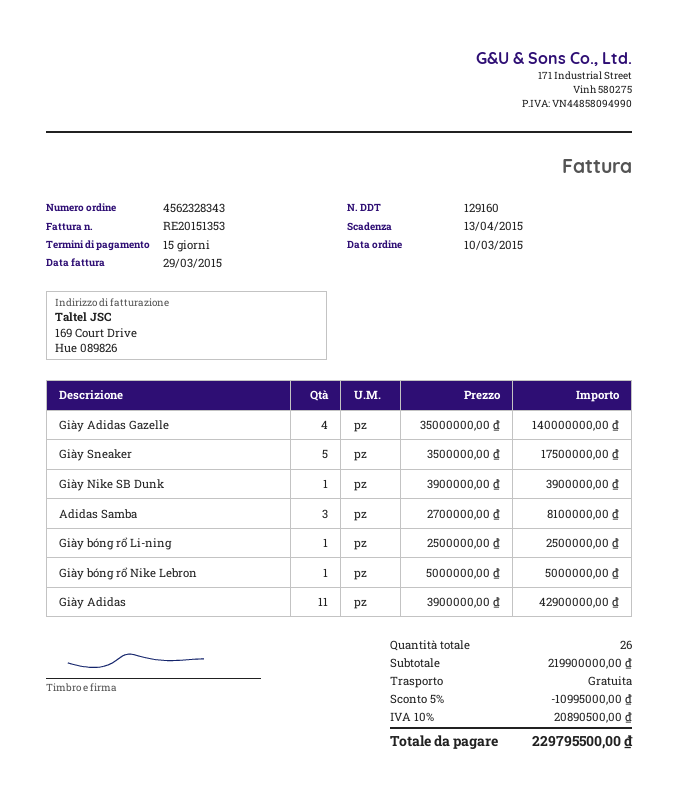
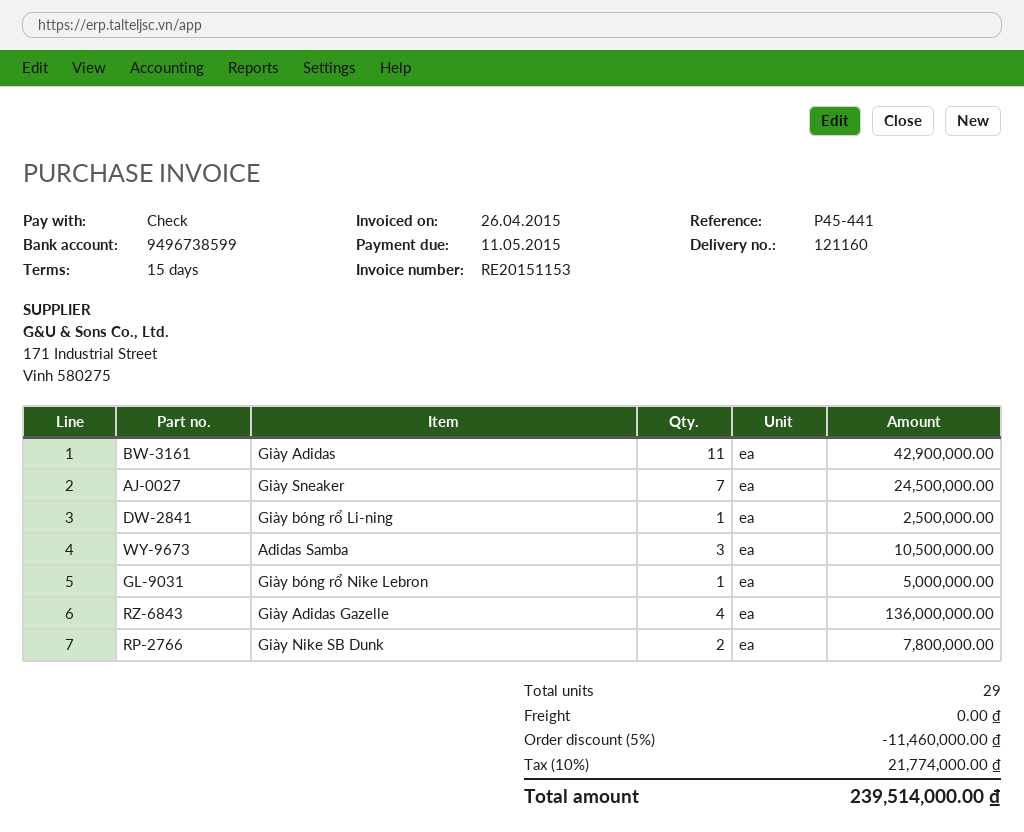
delivery note number: 129160 -> 121160
invoice number: RE20151353 -> RE20151153
invoice date: 2015-03-29 -> 2015-04-26
due date: 2015-04-13 -> 2015-05-11
Giày Adidas Gazelle: 4 for 140000000.00 -> 4 for 136000000.00
Giày Sneaker: 5 for 17500000.00 -> 7 for 24500000.00
Giày Nike SB Dunk: 1 for 3900000.00 -> 2 for 7800000.00
Adidas Samba: 3 for 8100000.00 -> 3 for 10500000.00
total quantity: 26 -> 29
discount: 5% = 10995000.00 -> 5% = 11460000.00
tax: 10% = 20890500.00 -> 10% = 21774000.00
total: 229795500.00 -> 239514000.00

